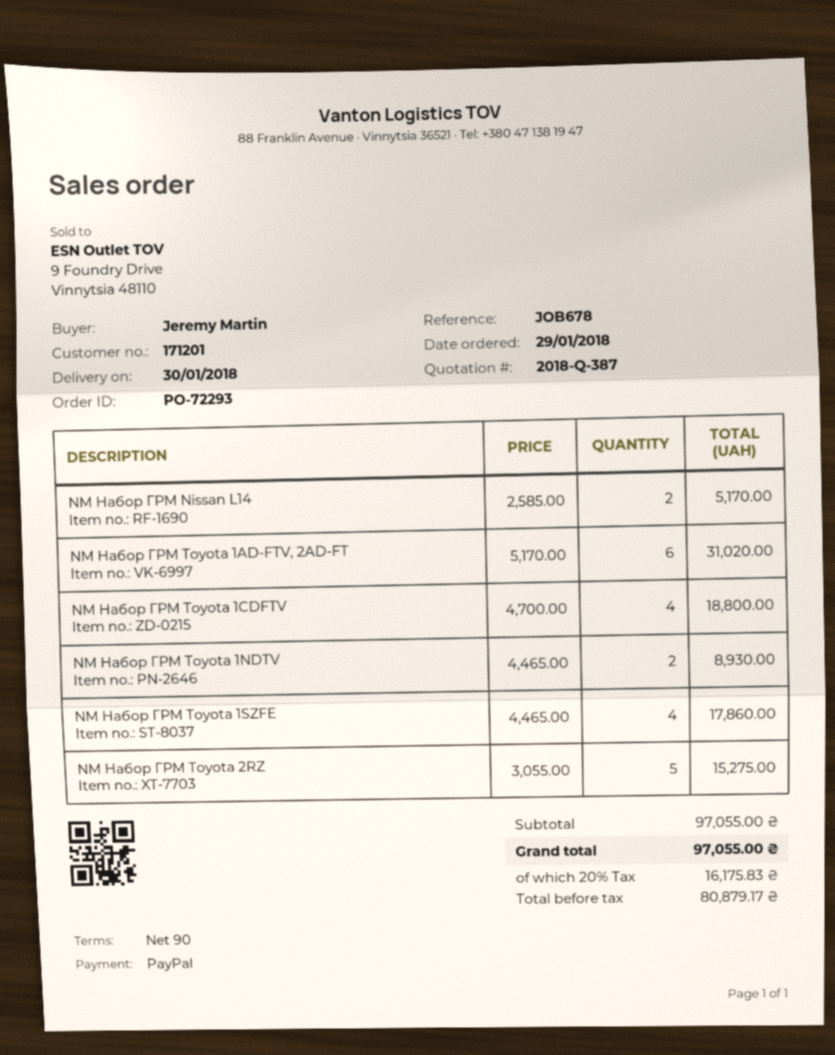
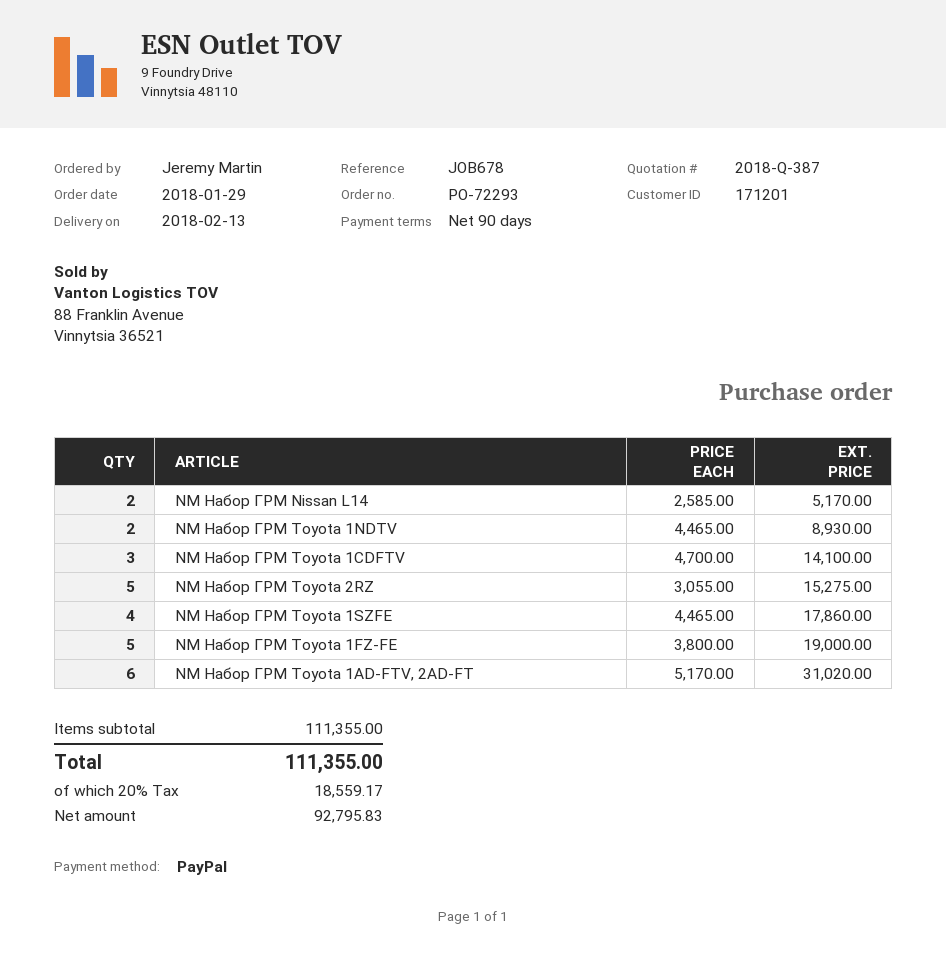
delivery date: 2018-01-30 -> 2018-02-13
NM Набор ГРМ Toyota 1CDFTV: 4 x 4700.00 = 18800.00 -> 3 x 4700.00 = 14100.00
NM Набор ГРМ Toyota 1FZ-FE: none -> 5 x 3800.00 = 19000.00
subtotal: 97055.00 -> 111355.00
net: 80879.17 -> 92795.83
tax: 20% = 16175.83 -> 20% = 18559.17
total: 97055.00 -> 111355.00

